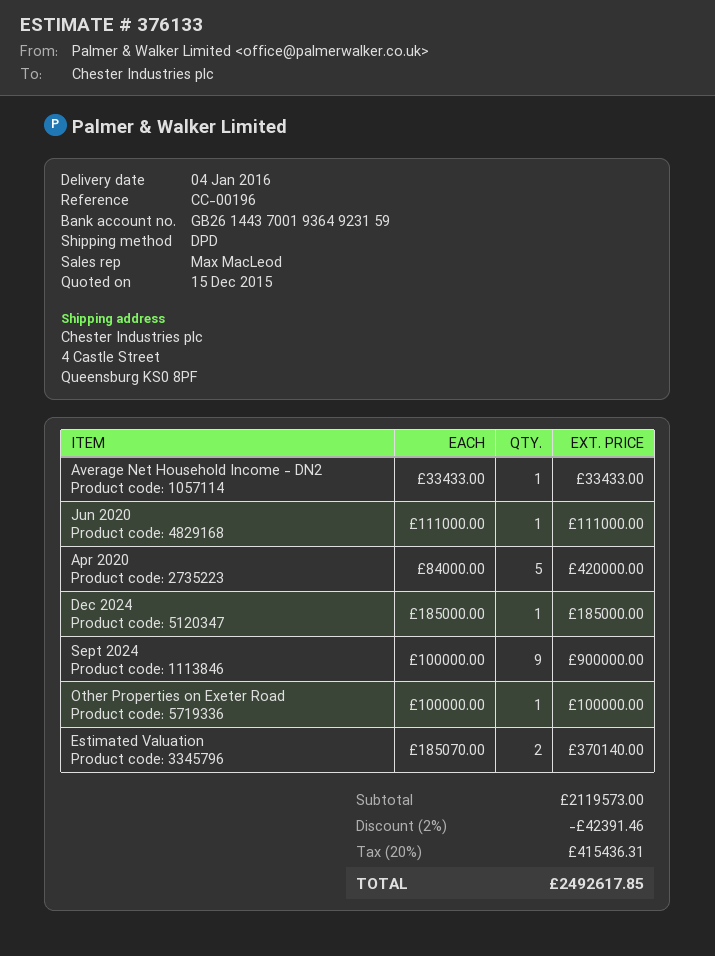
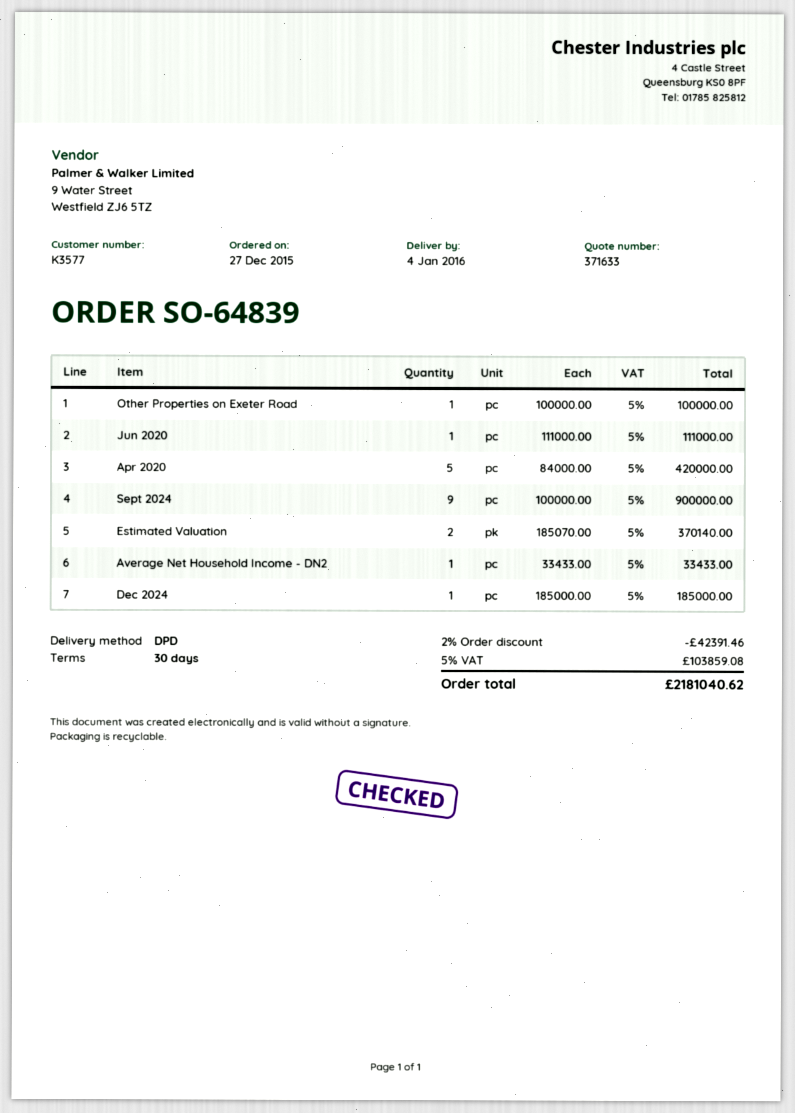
quote number: 376133 -> 371633
tax: 20% = 415436.31 -> 5% = 103859.08
total: 2492617.85 -> 2181040.62

